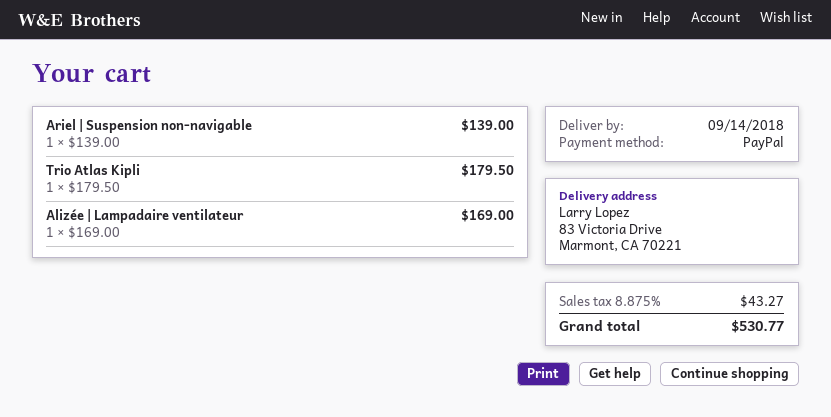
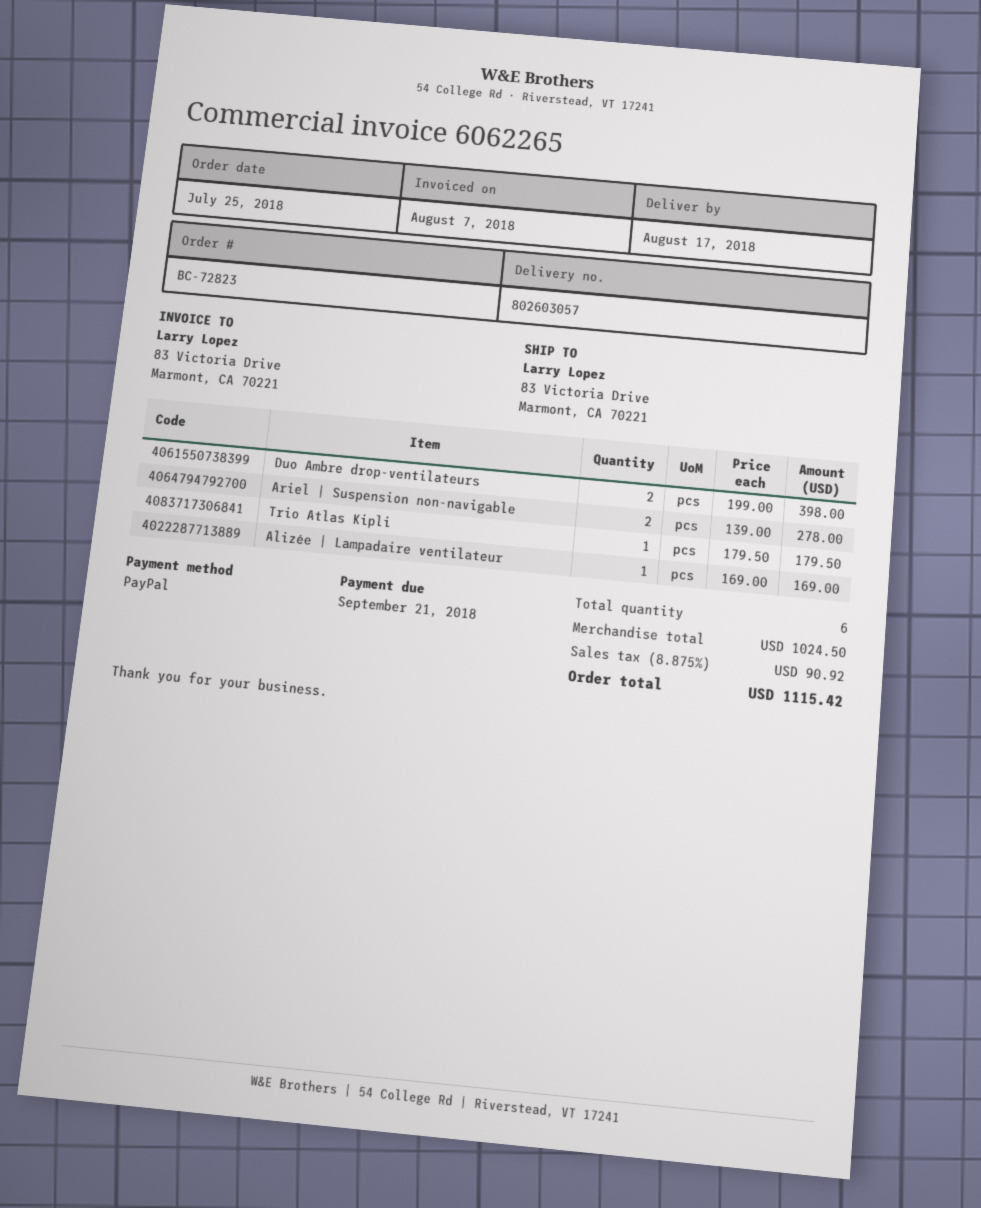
delivery date: 2018-09-14 -> 2018-08-17
Ariel | Suspension non-navigable: 1 x 139.00 = 139.00 -> 2 x 139.00 = 278.00
Duo Ambre drop-ventilateurs: none -> 2 x 199.00 = 398.00
tax: 8.875% = 43.27 -> 8.875% = 90.92
total: 530.77 -> 1115.42

